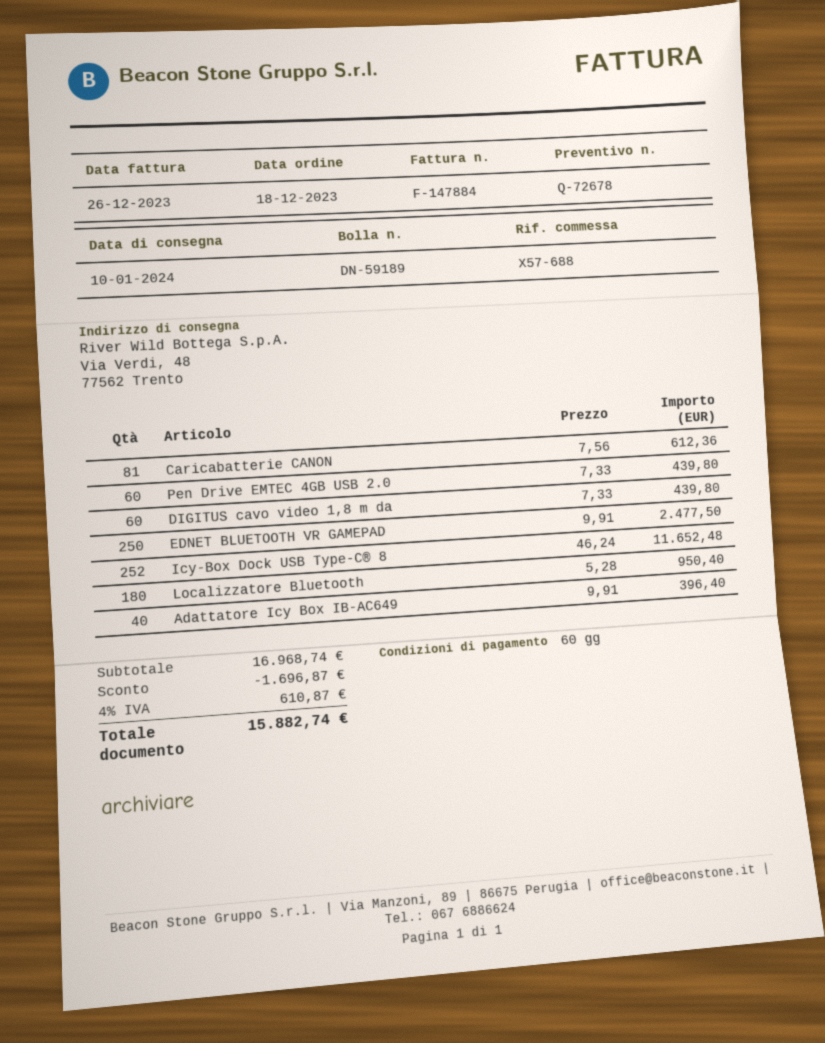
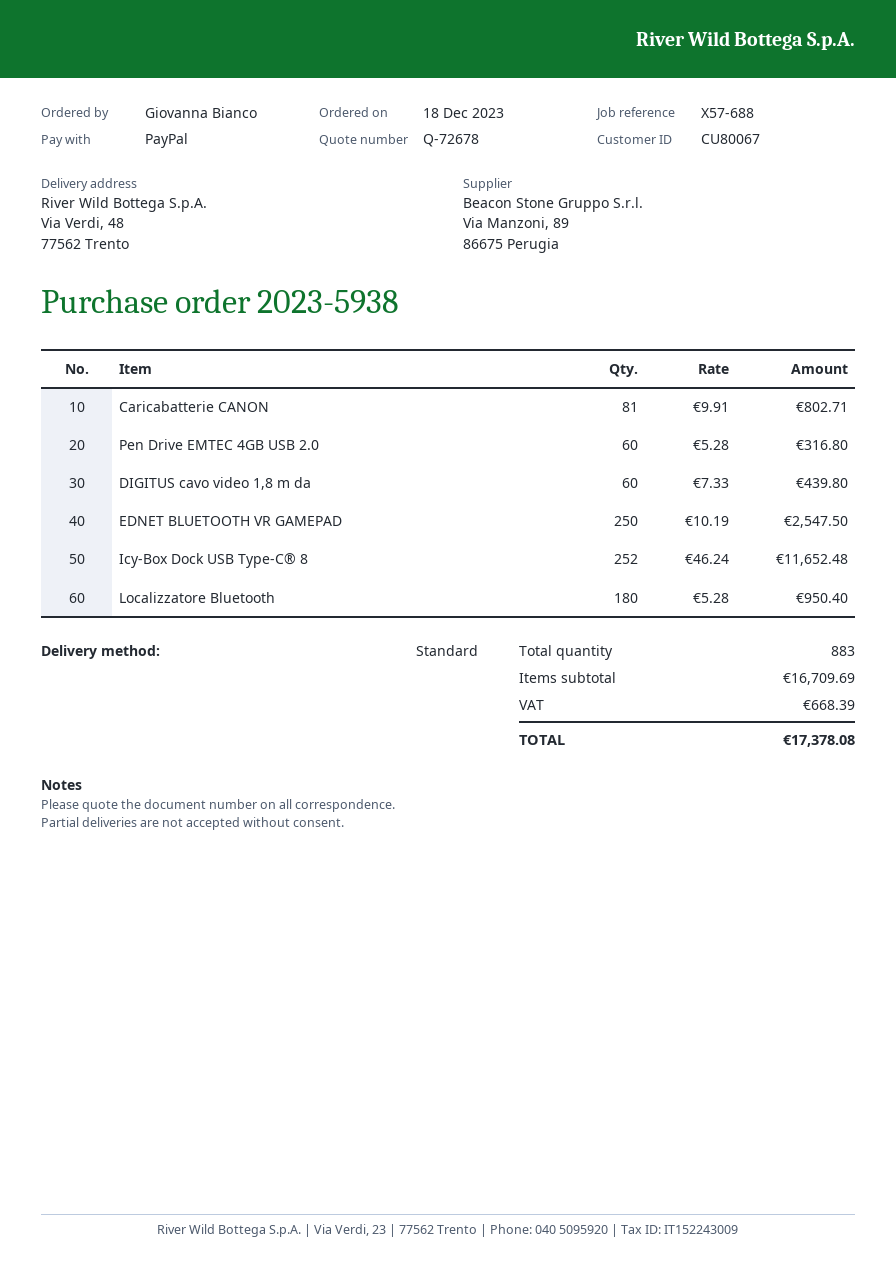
Caricabatterie CANON: 81 x 7.56 = 612.36 -> 81 x 9.91 = 802.71
Pen Drive EMTEC 4GB USB 2.0: 60 x 7.33 = 439.80 -> 60 x 5.28 = 316.80
EDNET BLUETOOTH VR GAMEPAD: 250 x 9.91 = 2477.50 -> 250 x 10.19 = 2547.50
Adattatore Icy Box IB-AC649: 40 x 9.91 = 396.40 -> none
subtotal: 16968.74 -> 16709.69
discount: 1696.87 -> none
tax: 610.87 -> 668.39
total: 15882.74 -> 17378.08

